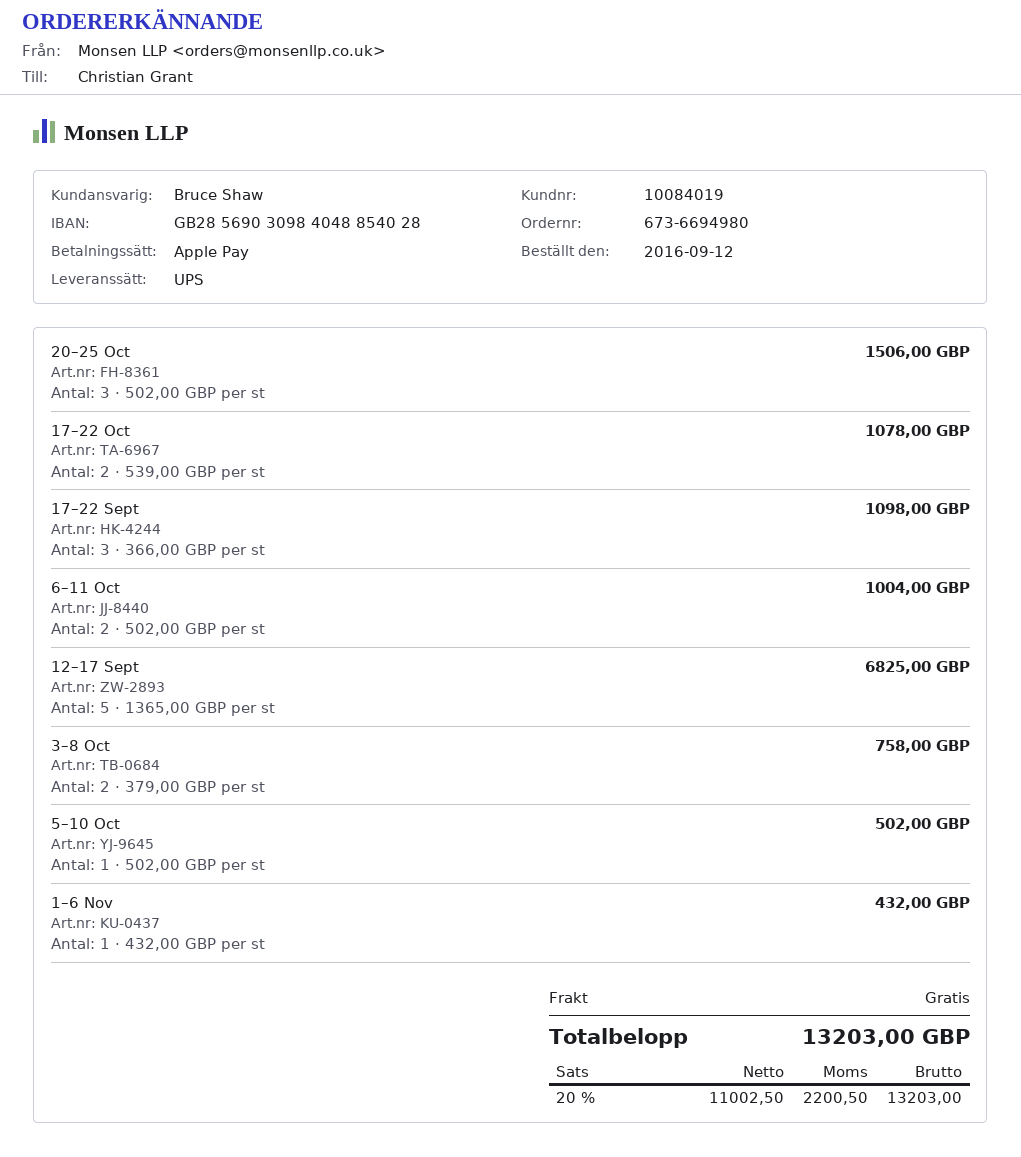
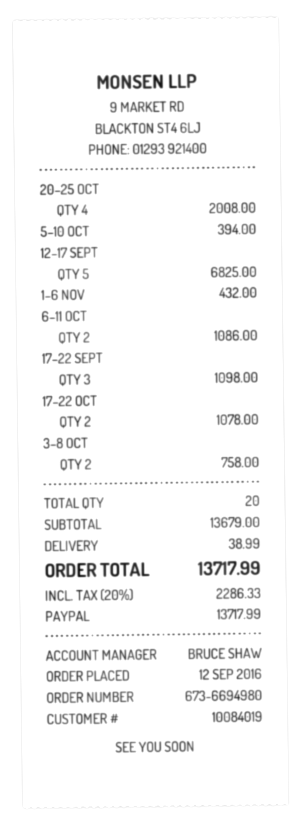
payment method: Apple Pay -> PayPal
20–25 Oct: 3 for 1506.00 -> 4 for 2008.00
6–11 Oct: 2 for 1004.00 -> 2 for 1086.00
5–10 Oct: 1 for 502.00 -> 1 for 394.00
shipping: 0.00 -> 38.99
tax: 20% = 2200.50 -> 20% = 2286.33
total: 13203.00 -> 13717.99

